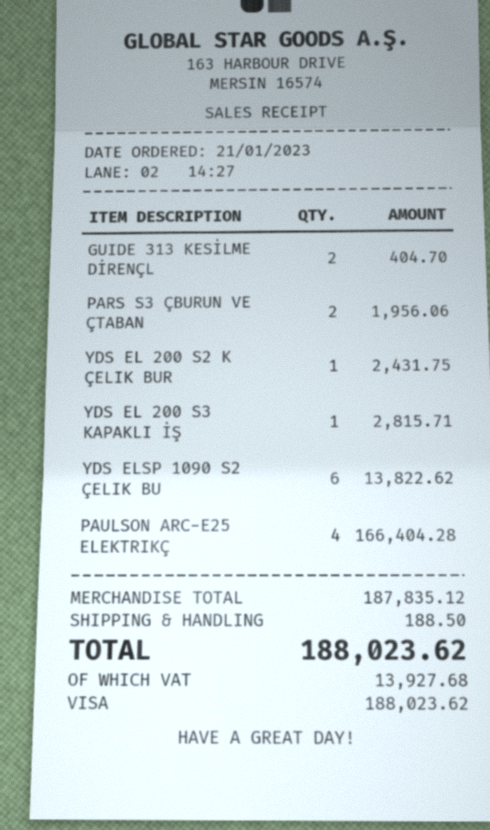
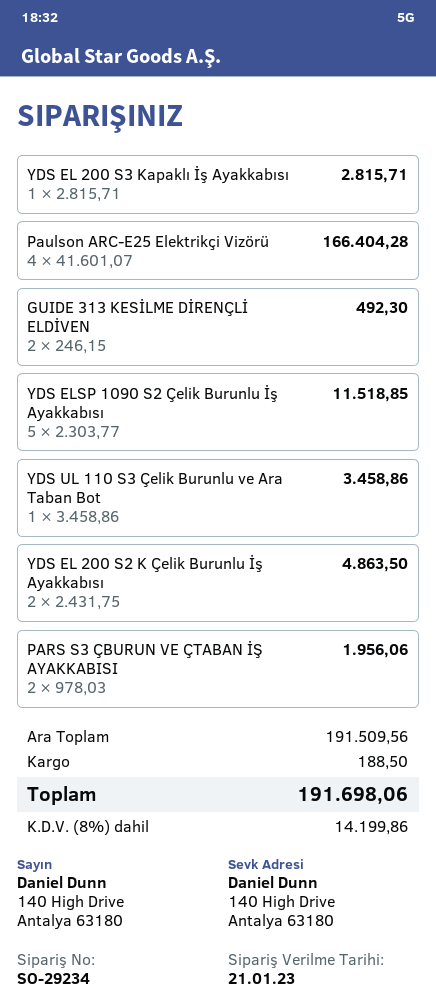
GUIDE 313 KESİLME DİRENÇL: 2 for 404.70 -> 2 for 492.30
YDS EL 200 S2 K ÇELIK BUR: 1 for 2431.75 -> 2 for 4863.50
YDS ELSP 1090 S2 ÇELIK BU: 6 for 13822.62 -> 5 for 11518.85
YDS UL 110 S3 Çelik Burunlu ve Ara Taban Bot: none -> 1 for 3458.86
subtotal: 187835.12 -> 191509.56
tax: 13927.68 -> 14199.86
total: 188023.62 -> 191698.06

